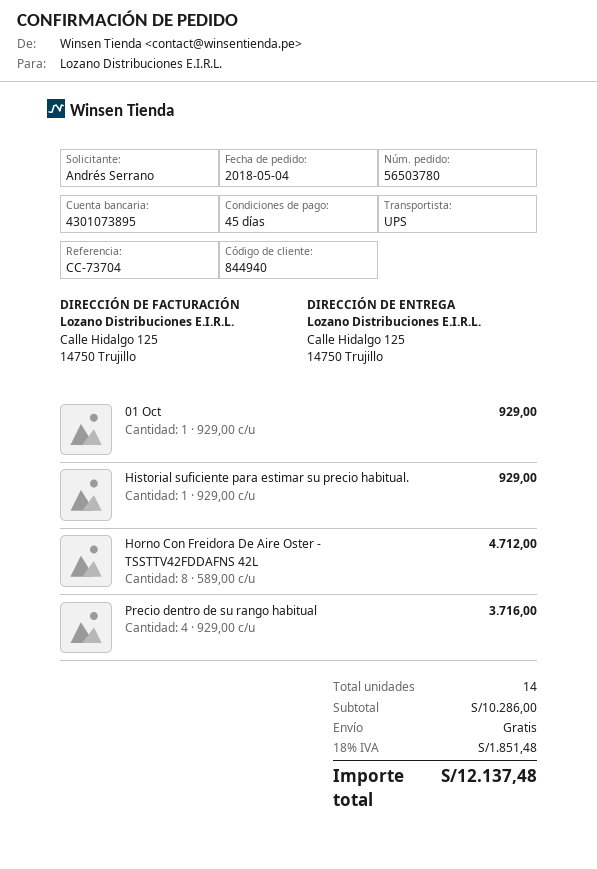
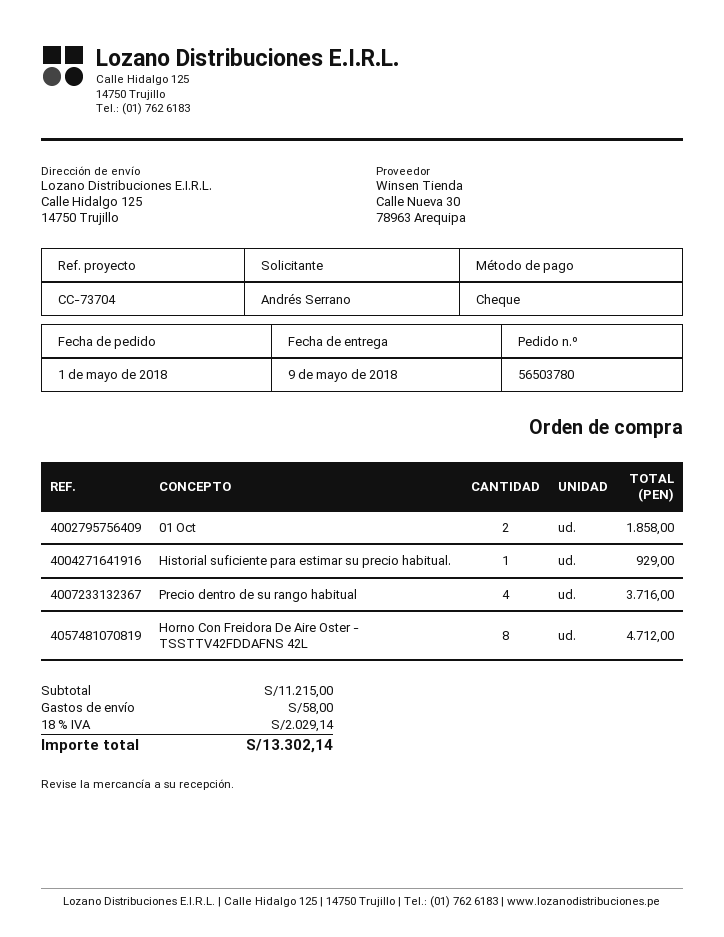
order date: 2018-05-04 -> 2018-05-01
01 Oct: 1 for 929.00 -> 2 for 1858.00
subtotal: 10286.00 -> 11215.00
shipping: 0.00 -> 58.00
tax: 18% = 1851.48 -> 18% = 2029.14
total: 12137.48 -> 13302.14

